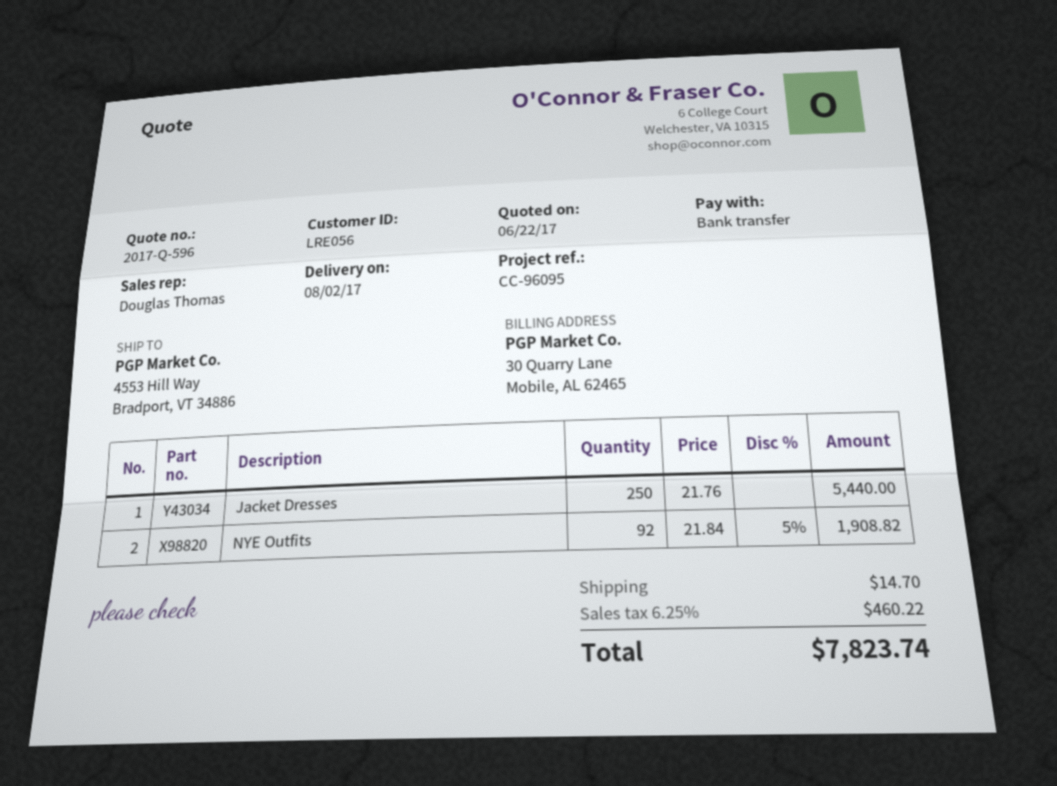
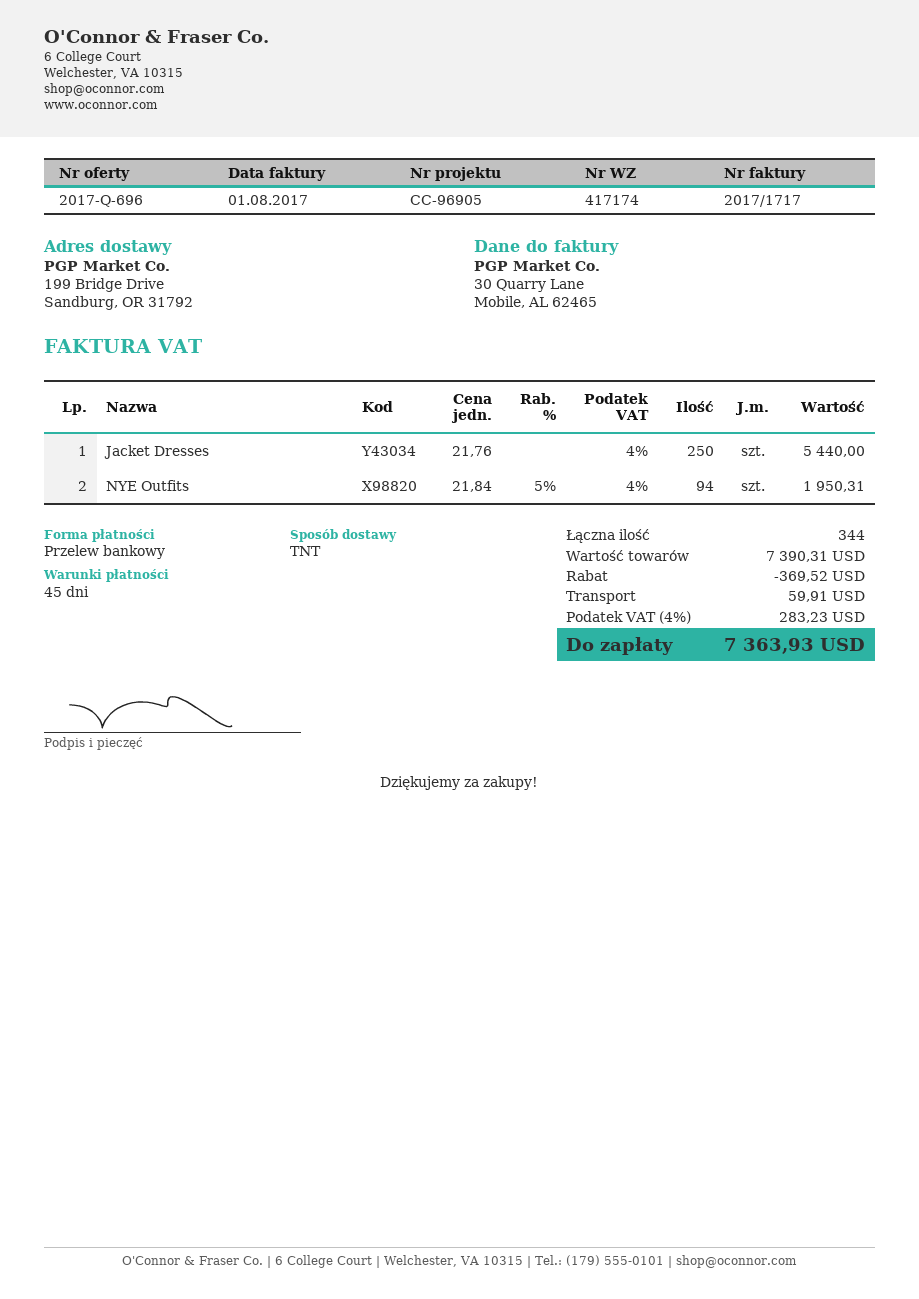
quote number: 2017-Q-596 -> 2017-Q-696
reference: CC-96095 -> CC-96905
ship to: 4553 Hill Way, Bradport, VT 34886 -> 199 Bridge Drive, Sandburg, OR 31792
NYE Outfits: 92 x 21.84 - 5% = 1908.82 -> 94 x 21.84 - 5% = 1950.31
discount: none -> 369.52
shipping: 14.70 -> 59.91
tax: 6.25% = 460.22 -> 4% = 283.23
total: 7823.74 -> 7363.93

